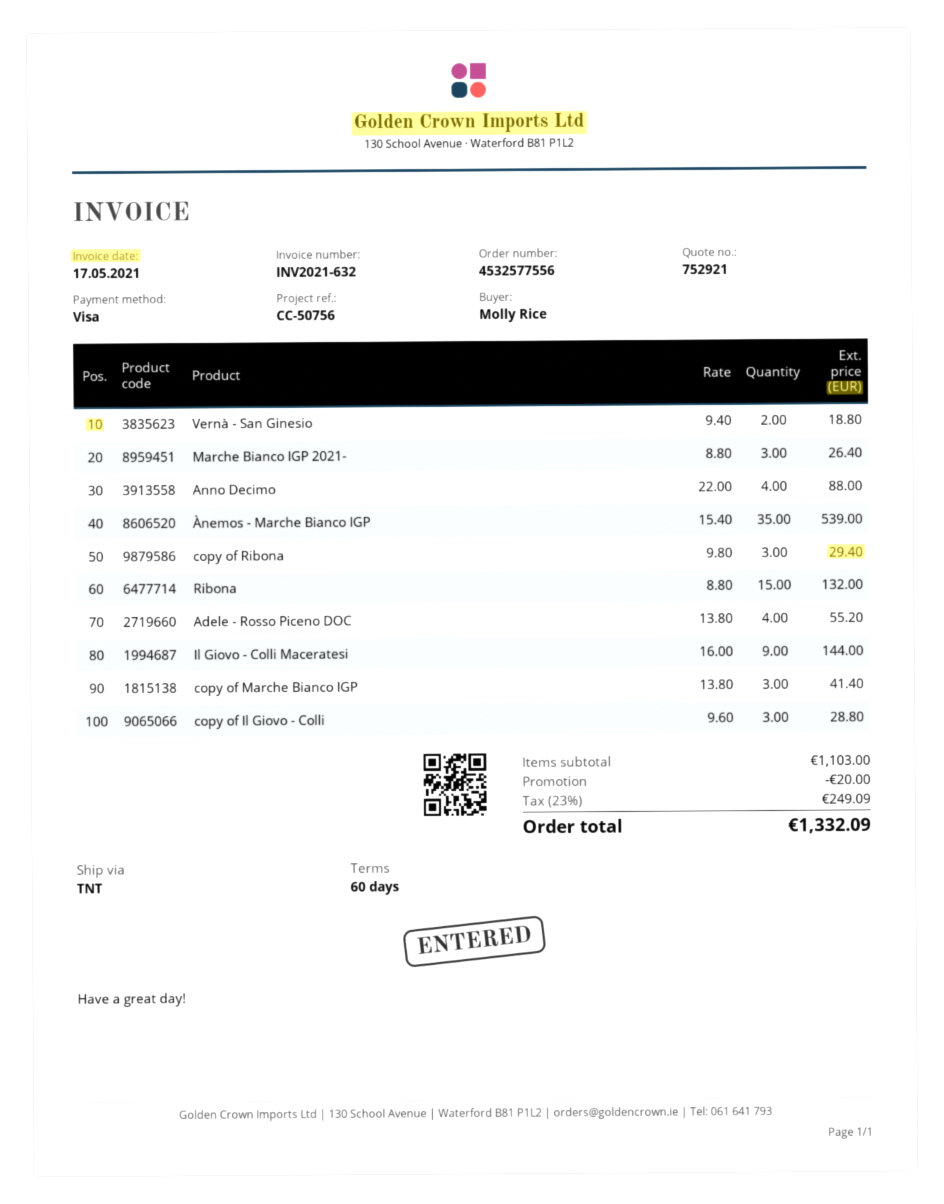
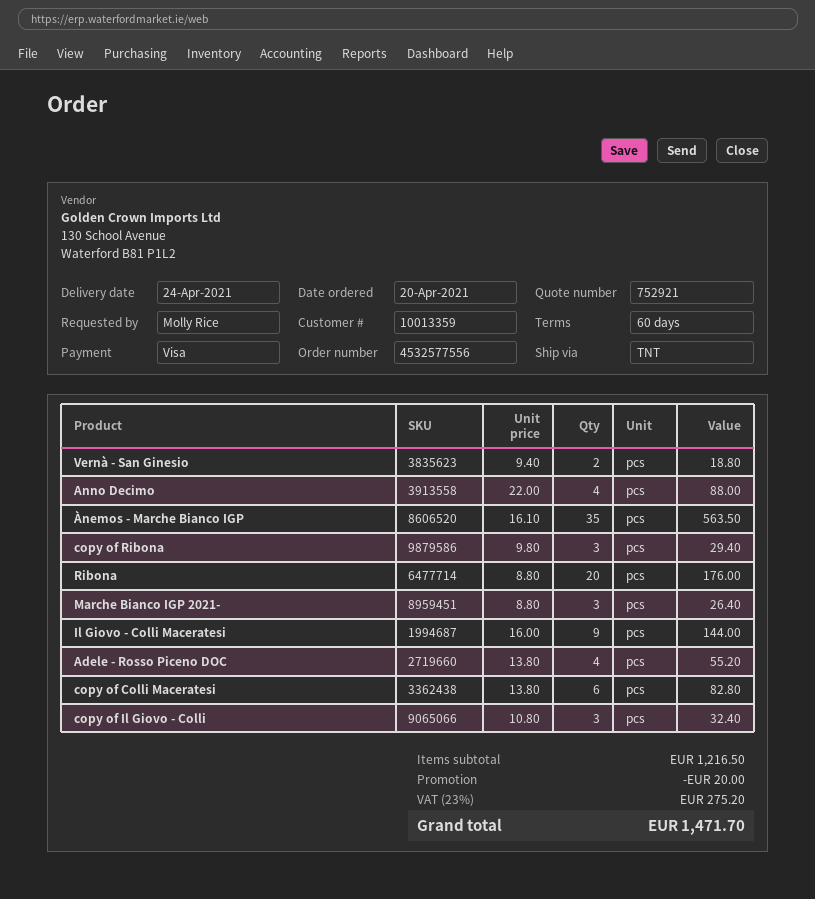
Ànemos - Marche Bianco IGP: 35 x 15.40 = 539.00 -> 35 x 16.10 = 563.50
Ribona: 15 x 8.80 = 132.00 -> 20 x 8.80 = 176.00
copy of Marche Bianco IGP: 3 x 13.80 = 41.40 -> none
copy of Il Giovo - Colli: 3 x 9.60 = 28.80 -> 3 x 10.80 = 32.40
copy of Colli Maceratesi: none -> 6 x 13.80 = 82.80
subtotal: 1103.00 -> 1216.50
tax: 23% = 249.09 -> 23% = 275.20
total: 1332.09 -> 1471.70

